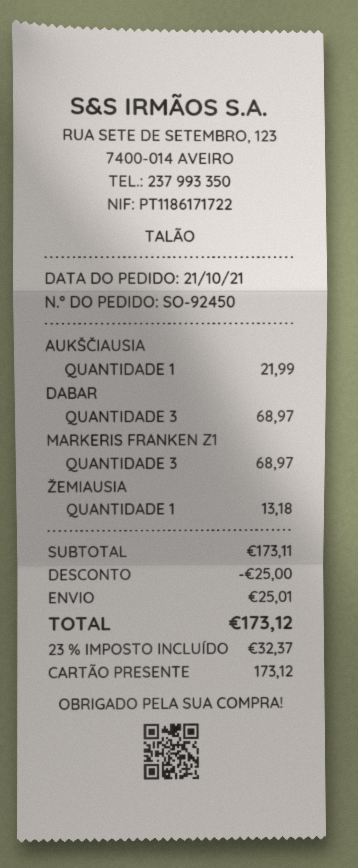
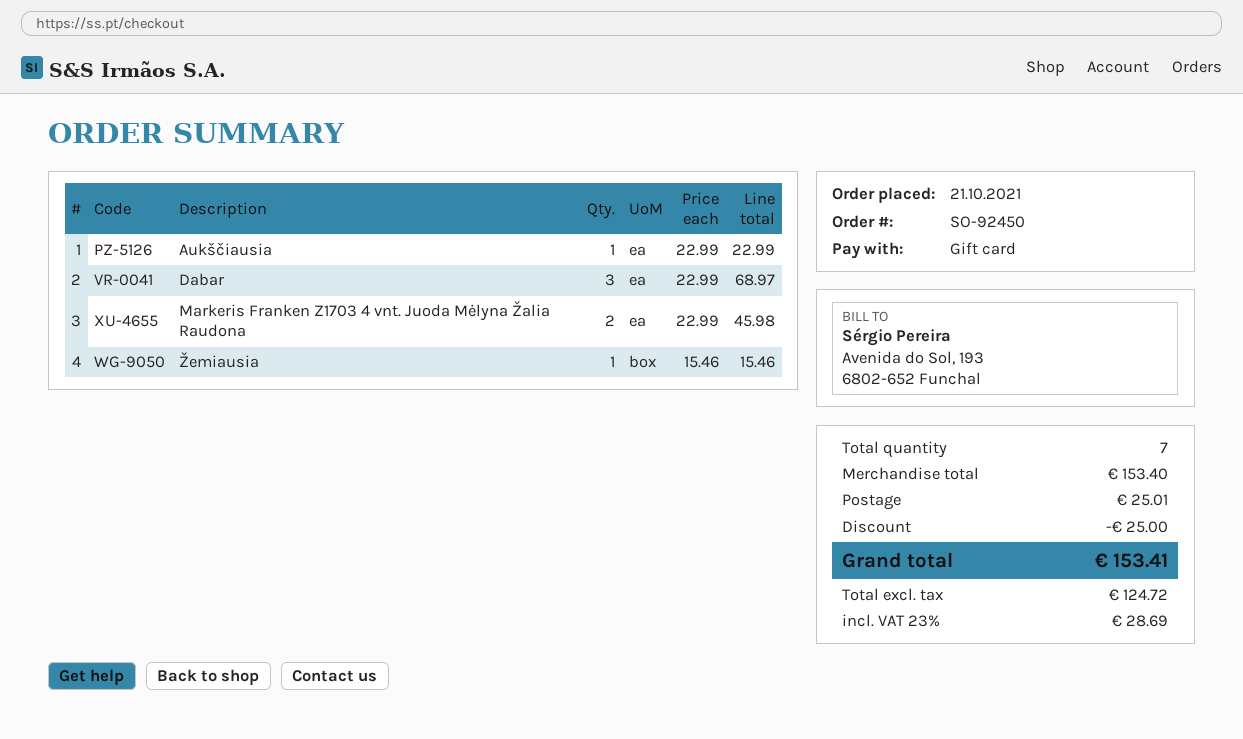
AUKŠČIAUSIA: 1 for 21.99 -> 1 for 22.99
MARKERIS FRANKEN Z1: 3 for 68.97 -> 2 for 45.98
ŽEMIAUSIA: 1 for 13.18 -> 1 for 15.46
subtotal: 173.11 -> 153.40
tax: 23% = 32.37 -> 23% = 28.69
total: 173.12 -> 153.41

